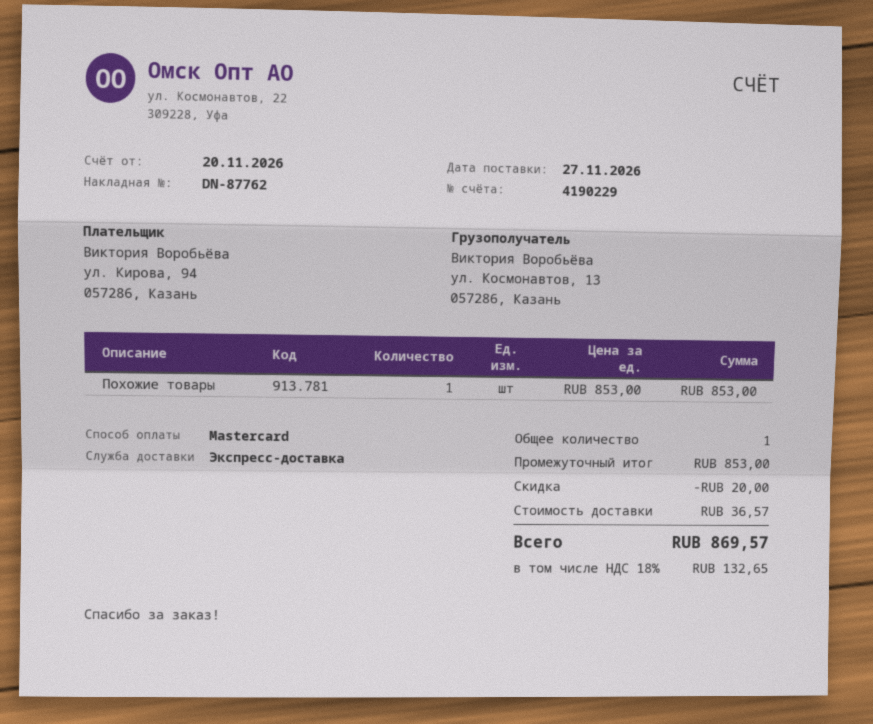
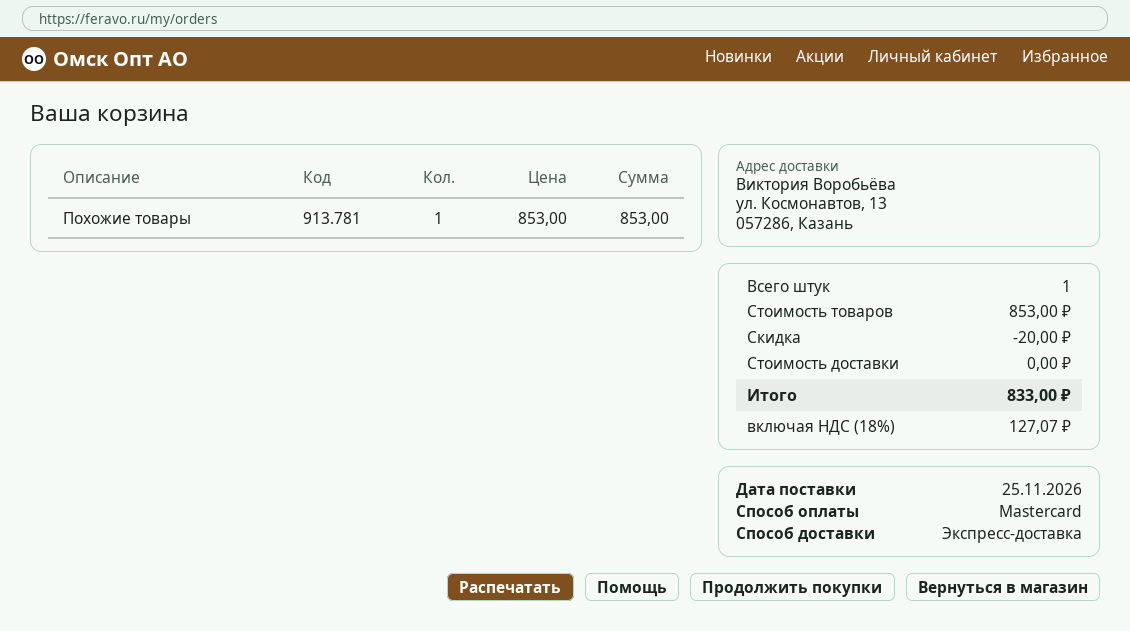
delivery date: 2026-11-27 -> 2026-11-25
shipping: 36.57 -> 0.00
tax: 18% = 132.65 -> 18% = 127.07
total: 869.57 -> 833.00

